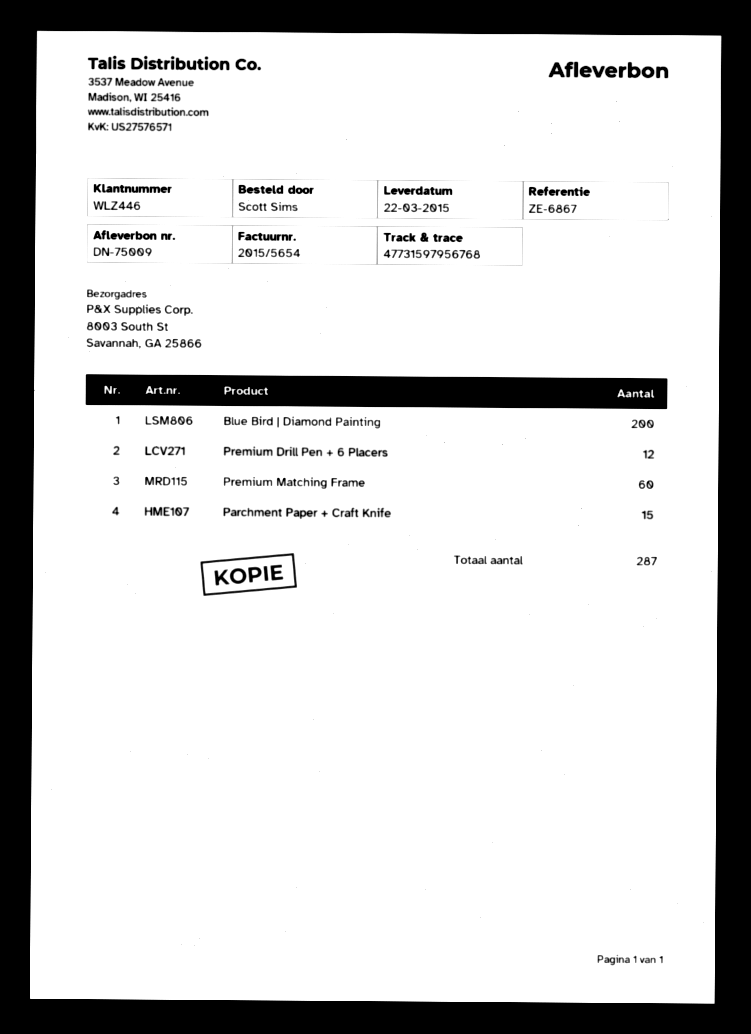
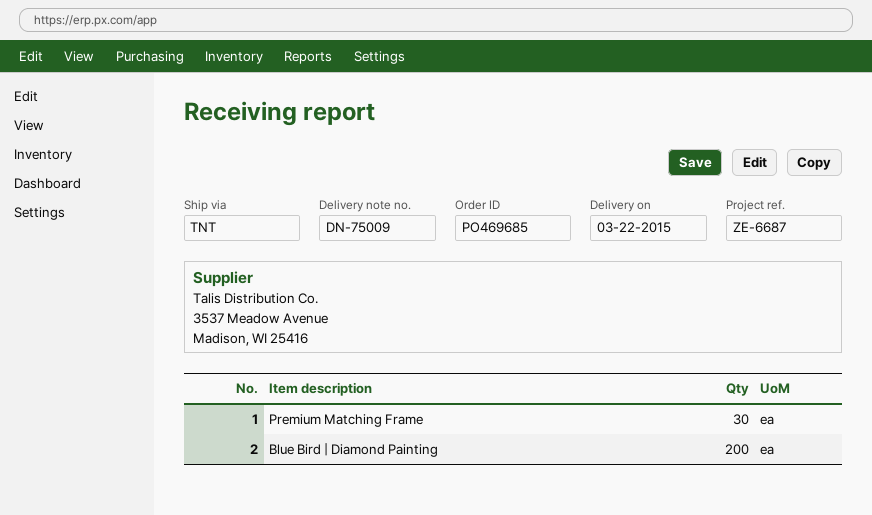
reference: ZE-6867 -> ZE-6687
Premium Drill Pen + 6 Placers: 12 -> none
Premium Matching Frame: 60 -> 30
Parchment Paper + Craft Knife: 15 -> none

